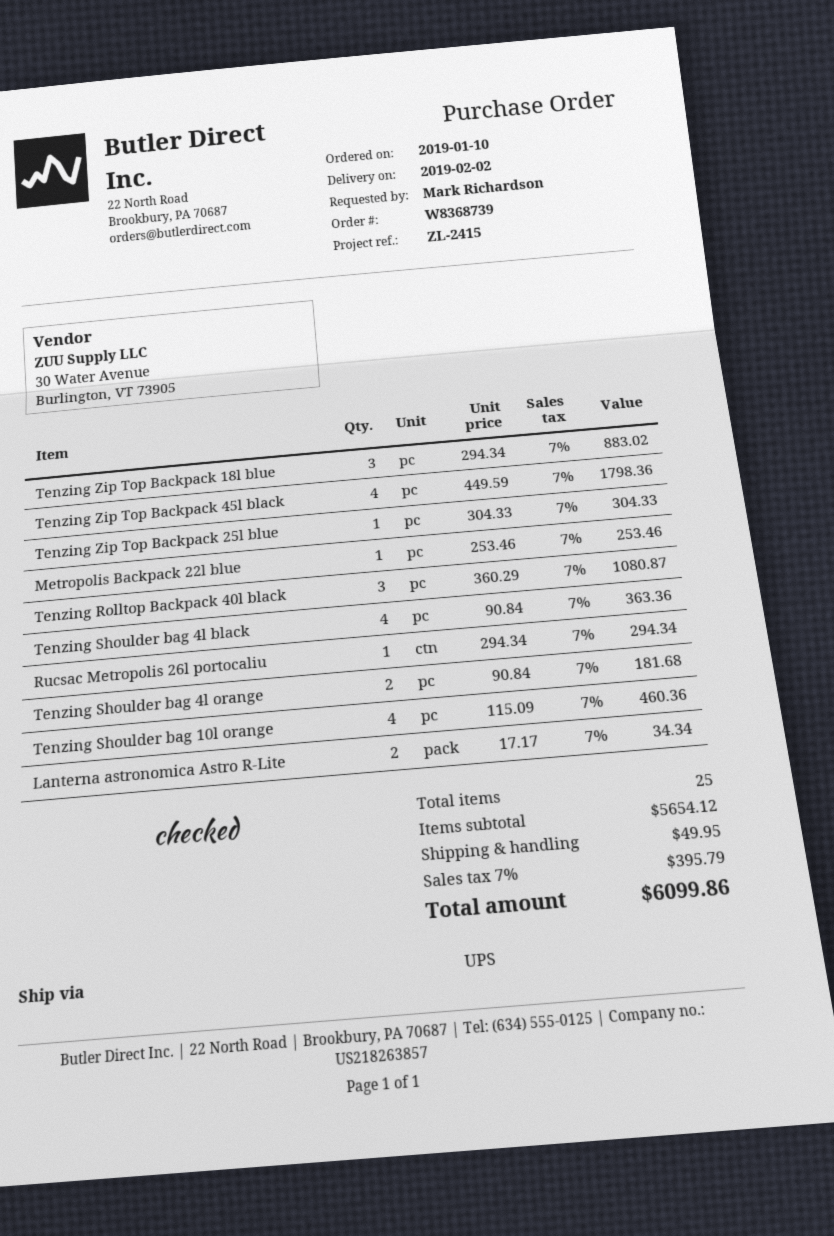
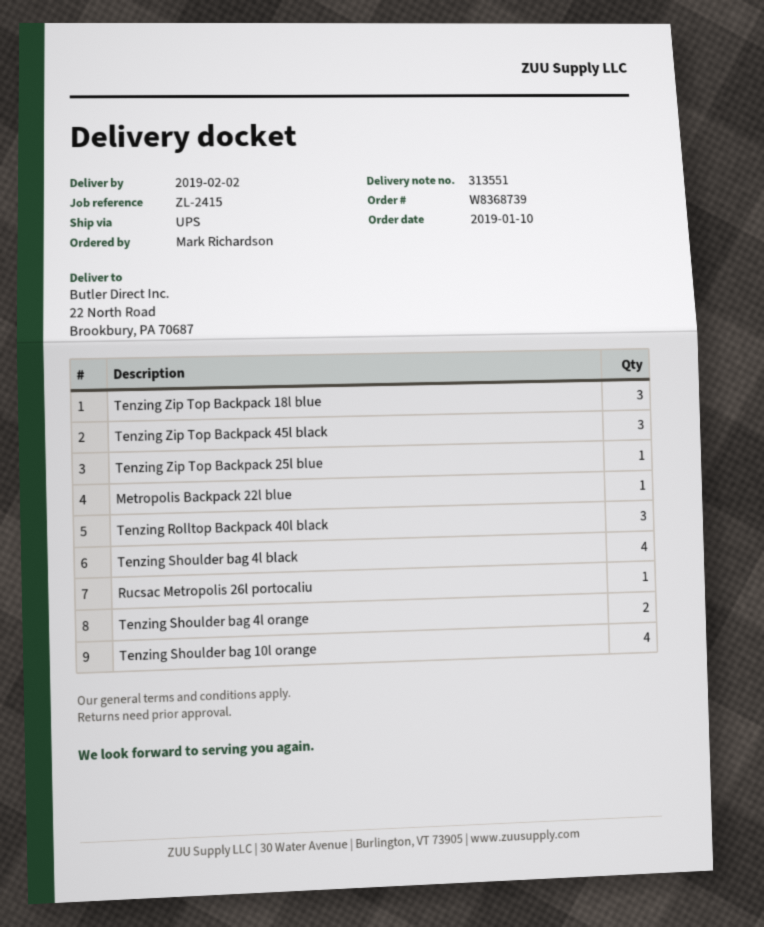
Tenzing Zip Top Backpack 45l black: 4 -> 3
Lanterna astronomica Astro R-Lite: 2 -> none

